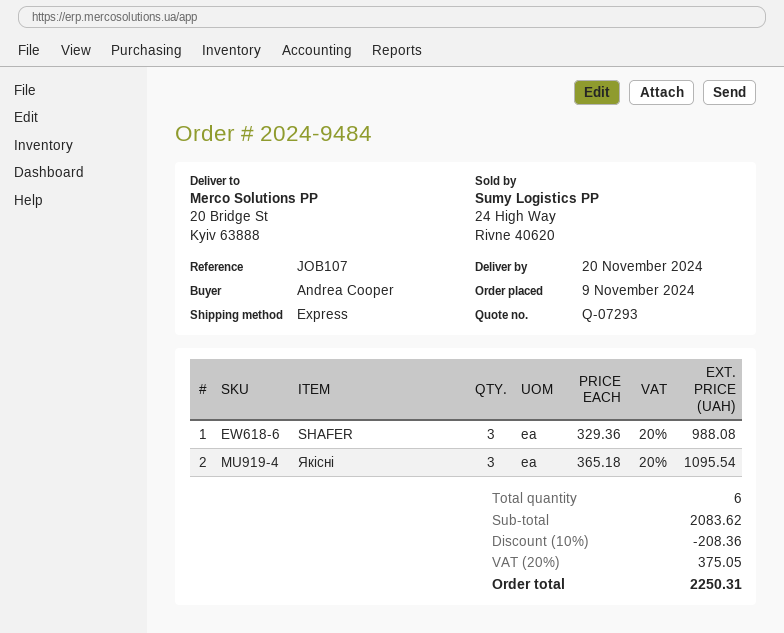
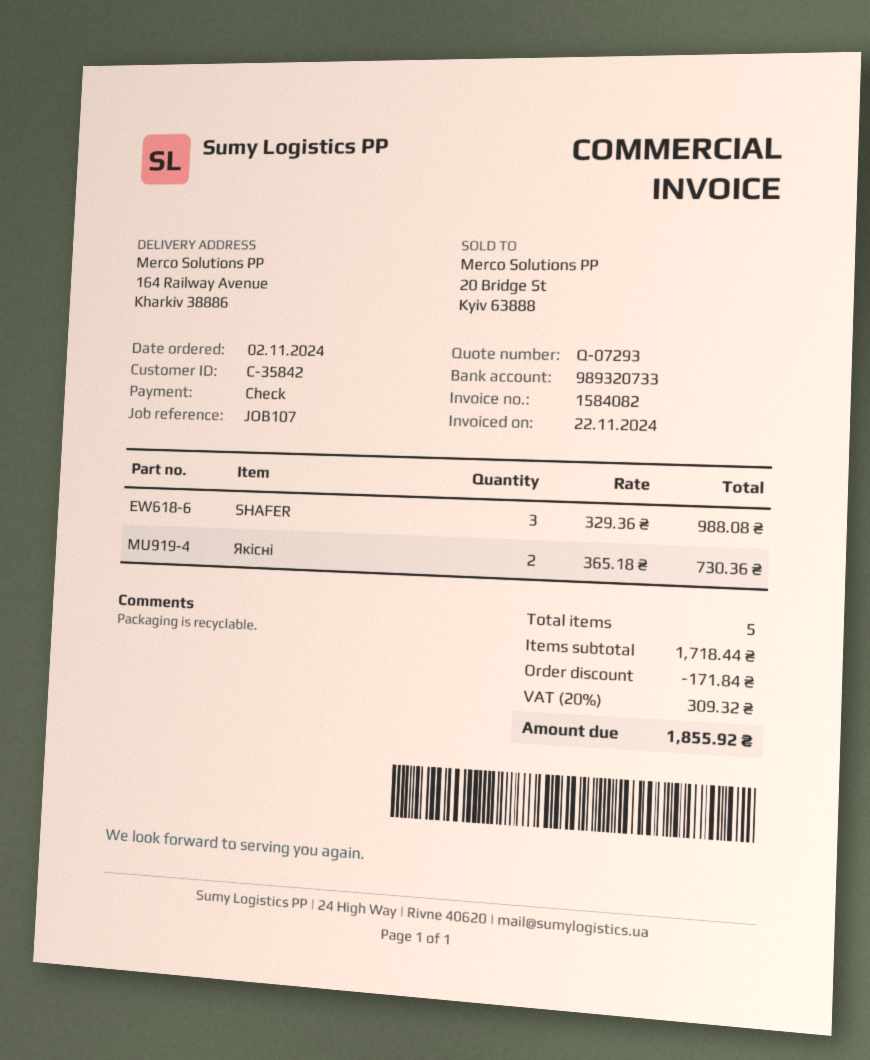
order date: 2024-11-09 -> 2024-11-02
ship to: 20 Bridge St, Kyiv 63888 -> 164 Railway Avenue, Kharkiv 38886
Якісні: 3 x 365.18 = 1095.54 -> 2 x 365.18 = 730.36
total quantity: 6 -> 5
subtotal: 2083.62 -> 1718.44
discount: 208.36 -> 171.84
tax: 20% = 375.05 -> 20% = 309.32
total: 2250.31 -> 1855.92

